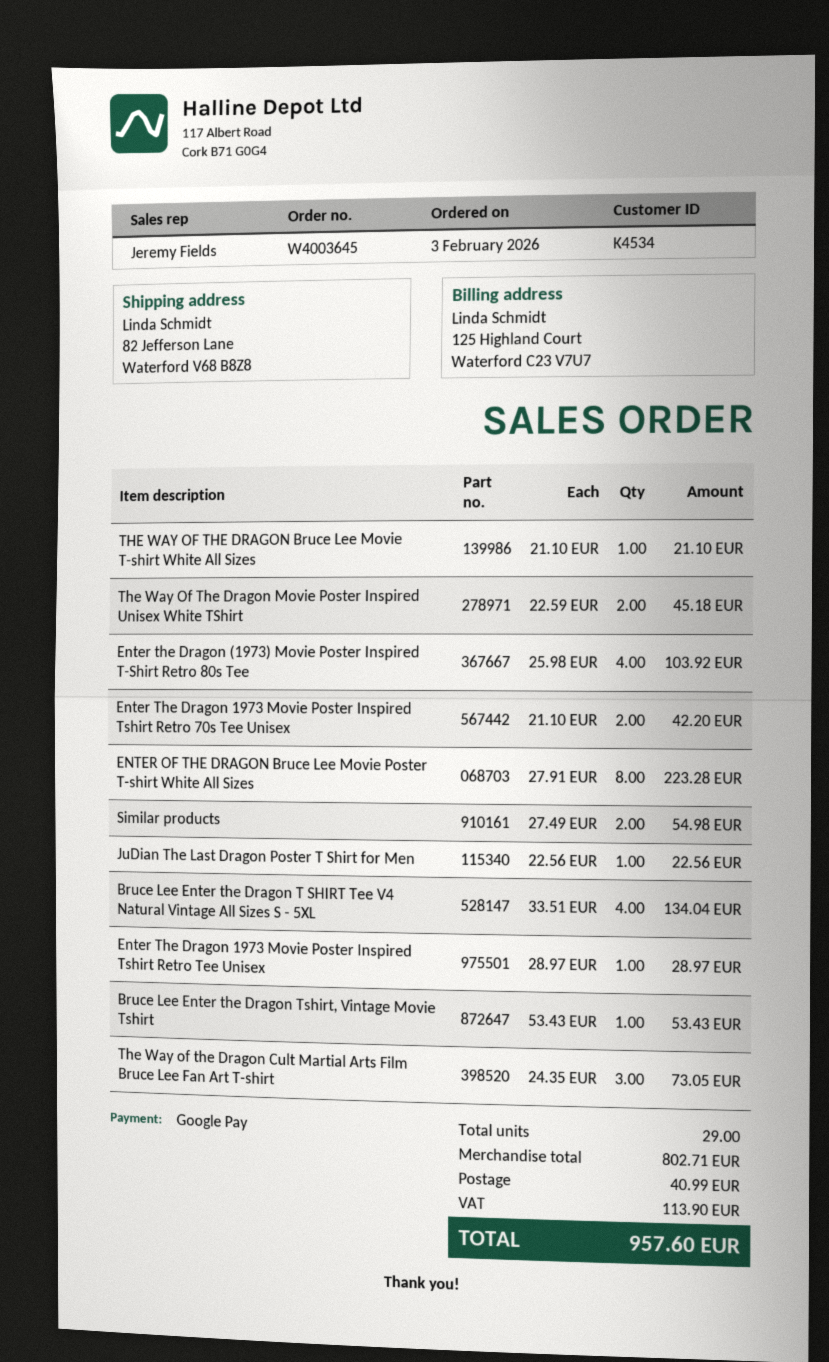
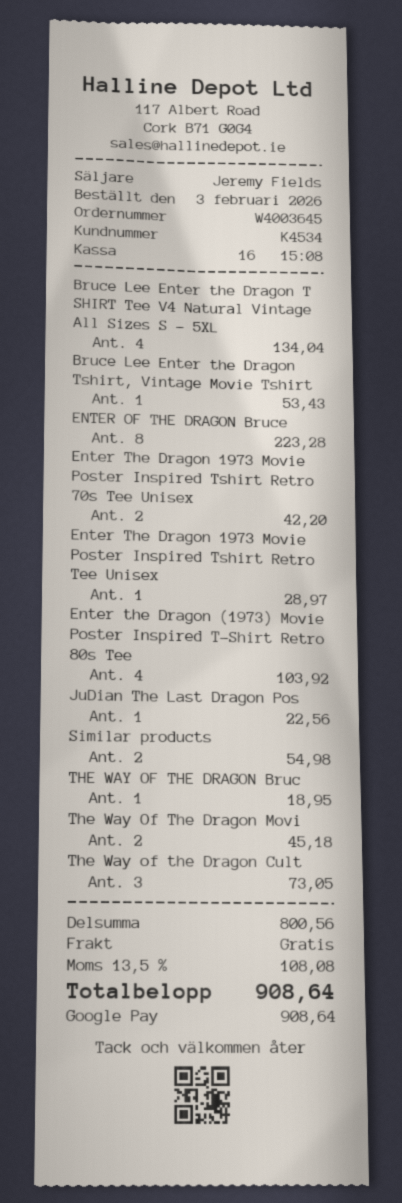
THE WAY OF THE DRAGON Bruce Lee Movie T-shirt White All Sizes: 1 for 21.10 -> 1 for 18.95
subtotal: 802.71 -> 800.56
shipping: 40.99 -> 0.00
tax: 113.90 -> 108.08
total: 957.60 -> 908.64

